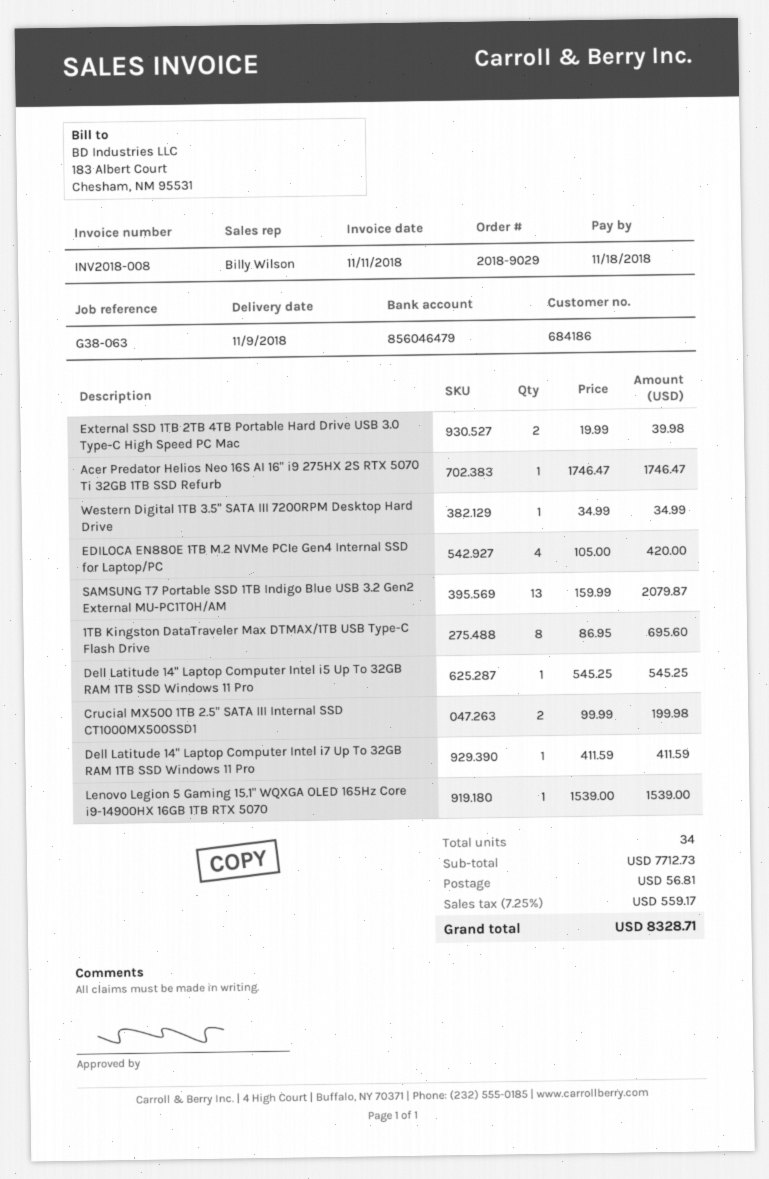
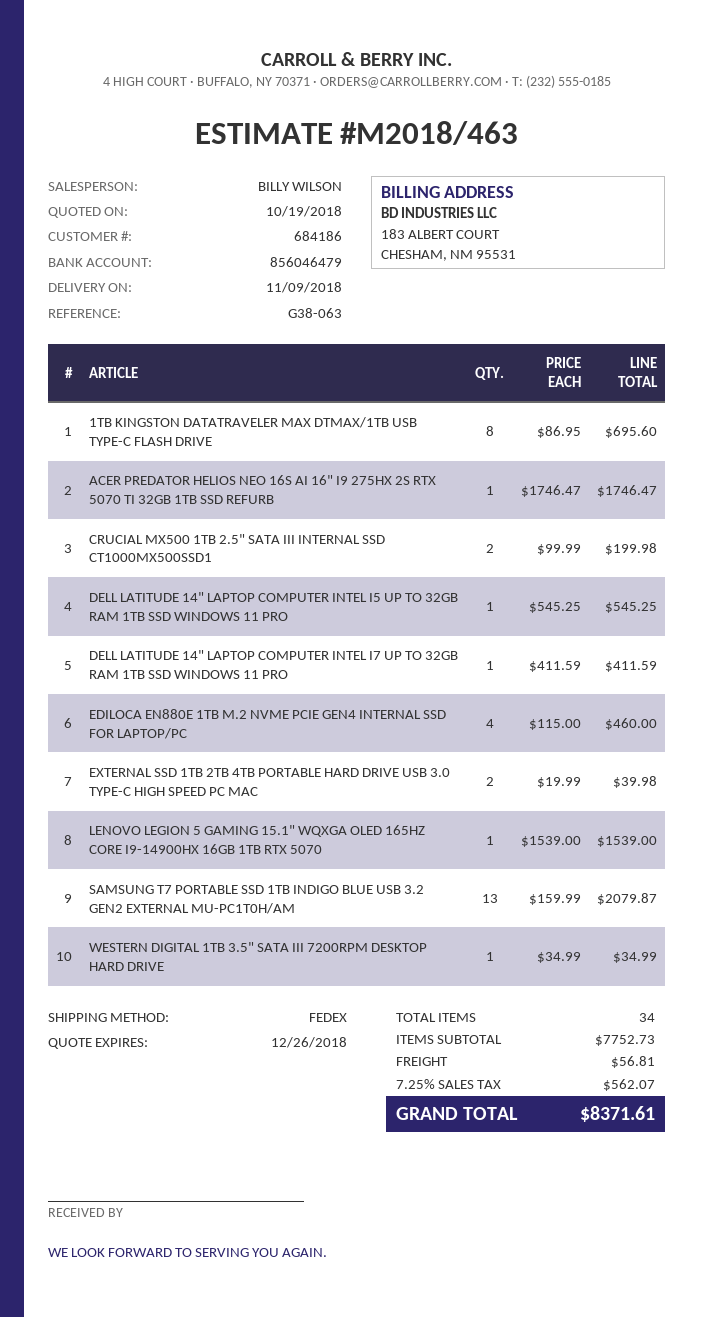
EDILOCA EN880E 1TB M.2 NVMe PCIe Gen4 Internal SSD for Laptop/PC: 4 x 105.00 = 420.00 -> 4 x 115.00 = 460.00
subtotal: 7712.73 -> 7752.73
tax: 7.25% = 559.17 -> 7.25% = 562.07
total: 8328.71 -> 8371.61

